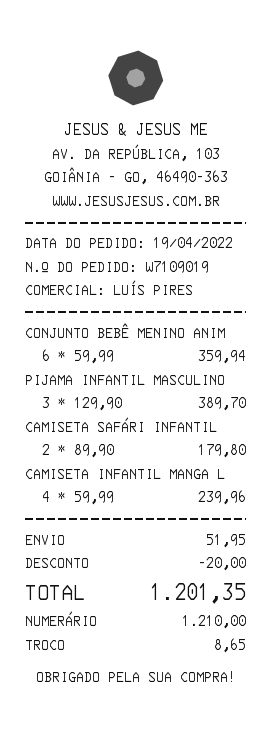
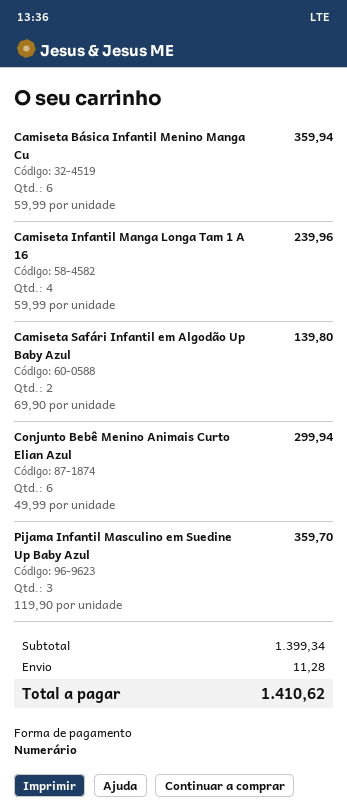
CONJUNTO BEBÊ MENINO ANIM: 6 x 59.99 = 359.94 -> 6 x 49.99 = 299.94
PIJAMA INFANTIL MASCULINO: 3 x 129.90 = 389.70 -> 3 x 119.90 = 359.70
CAMISETA SAFÁRI INFANTIL: 2 x 89.90 = 179.80 -> 2 x 69.90 = 139.80
Camiseta Básica Infantil Menino Manga Cu: none -> 6 x 59.99 = 359.94
discount: 20.00 -> none
shipping: 51.95 -> 11.28
total: 1201.35 -> 1410.62

